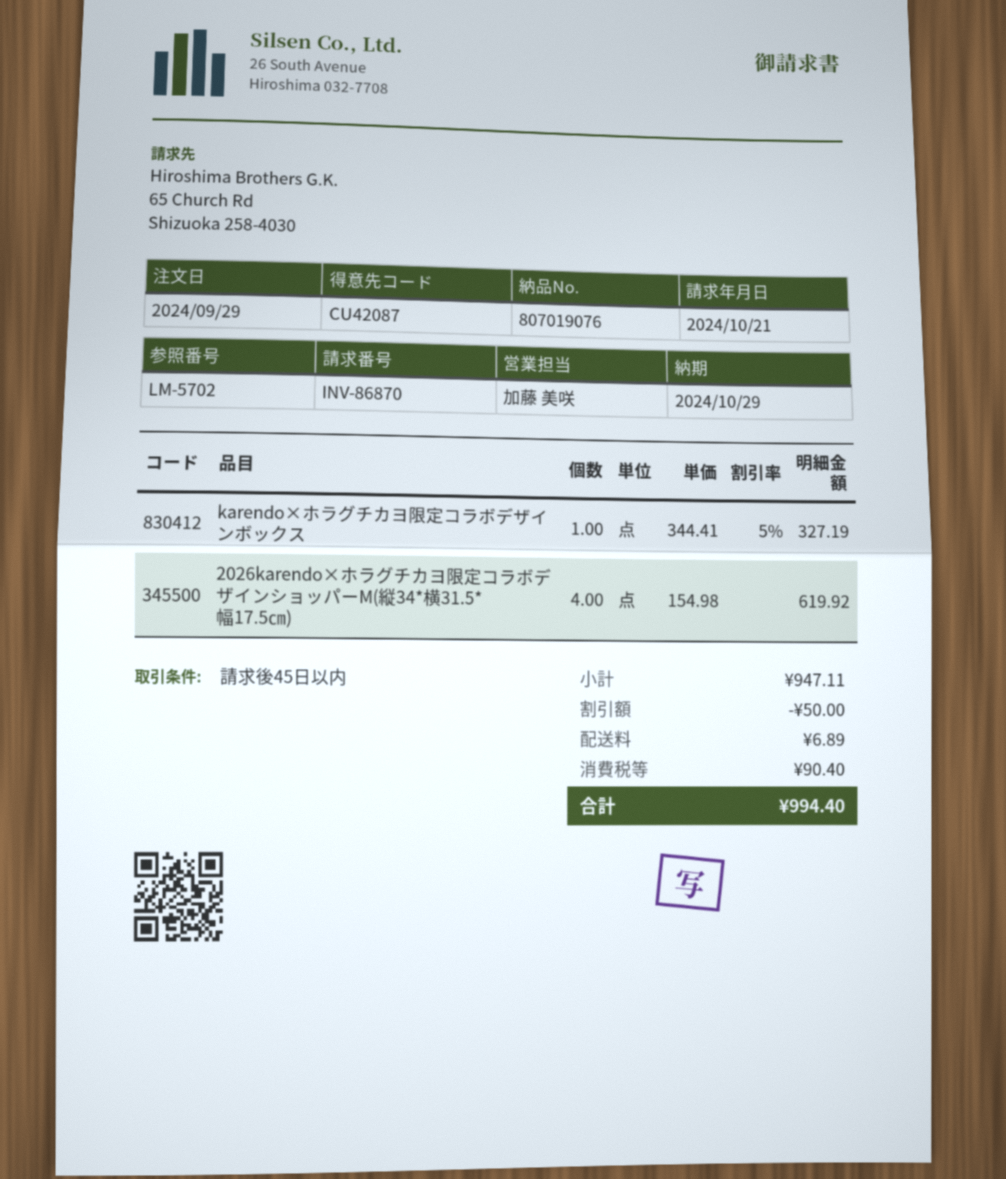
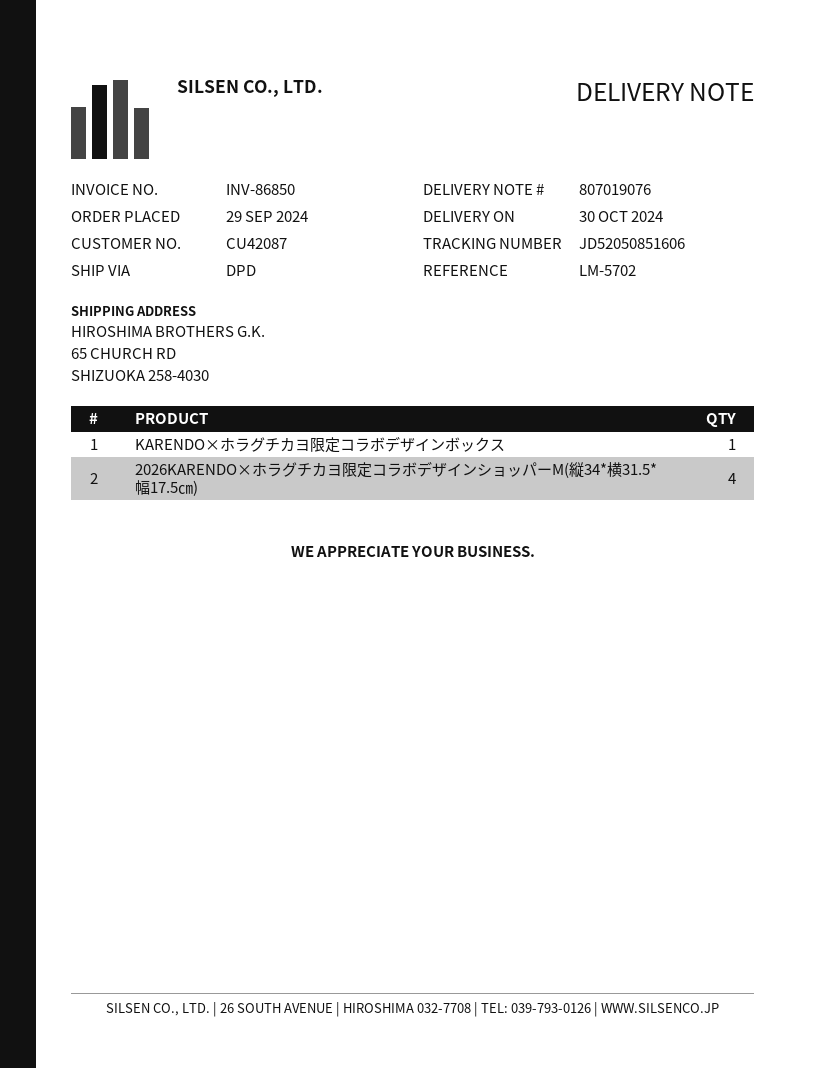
delivery date: 2024-10-29 -> 2024-10-30
invoice number: INV-86870 -> INV-86850

